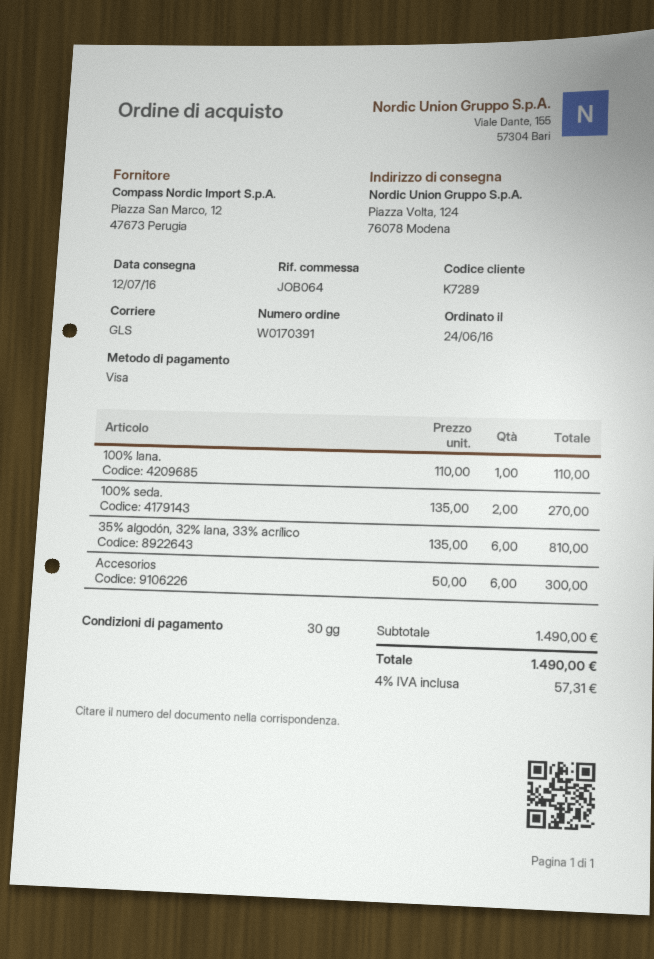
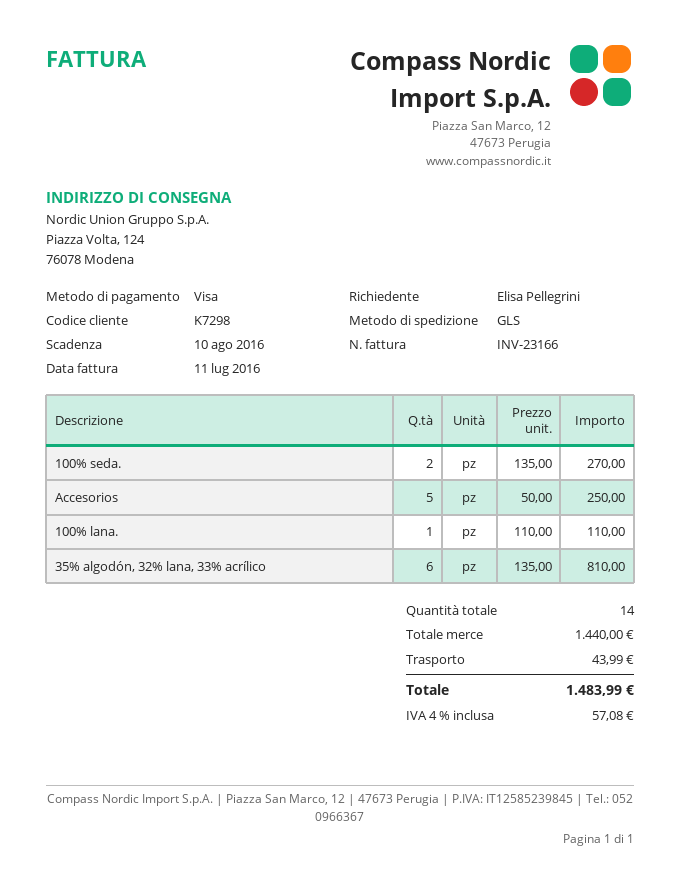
customer number: K7289 -> K7298
Accesorios: 6 x 50.00 = 300.00 -> 5 x 50.00 = 250.00
subtotal: 1490.00 -> 1440.00
shipping: none -> 43.99
tax: 4% = 57.31 -> 4% = 57.08
total: 1490.00 -> 1483.99

